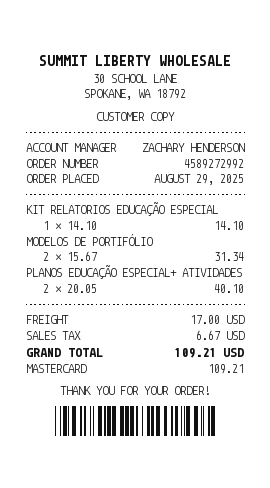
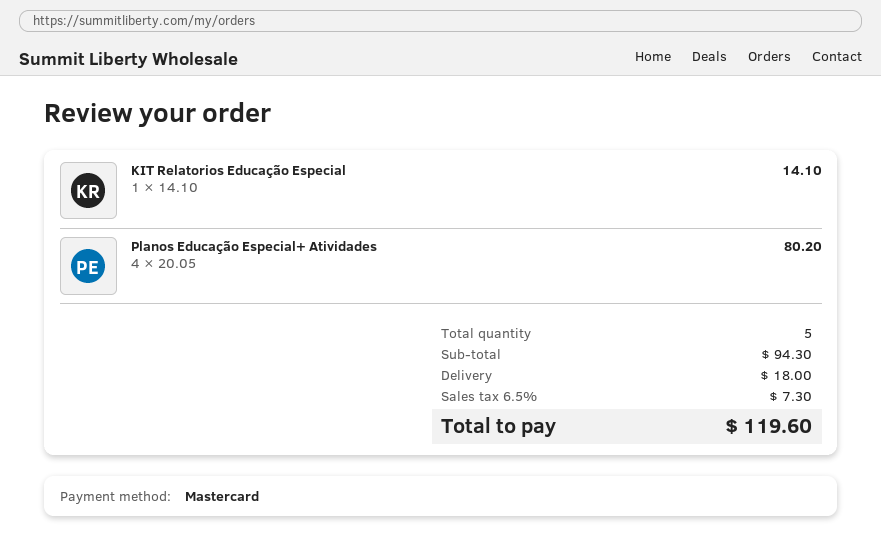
MODELOS DE PORTIFÓLIO: 2 x 15.67 = 31.34 -> none
PLANOS EDUCAÇÃO ESPECIAL+ ATIVIDADES: 2 x 20.05 = 40.10 -> 4 x 20.05 = 80.20
shipping: 17.00 -> 18.00
tax: 6.67 -> 7.30
total: 109.21 -> 119.60

